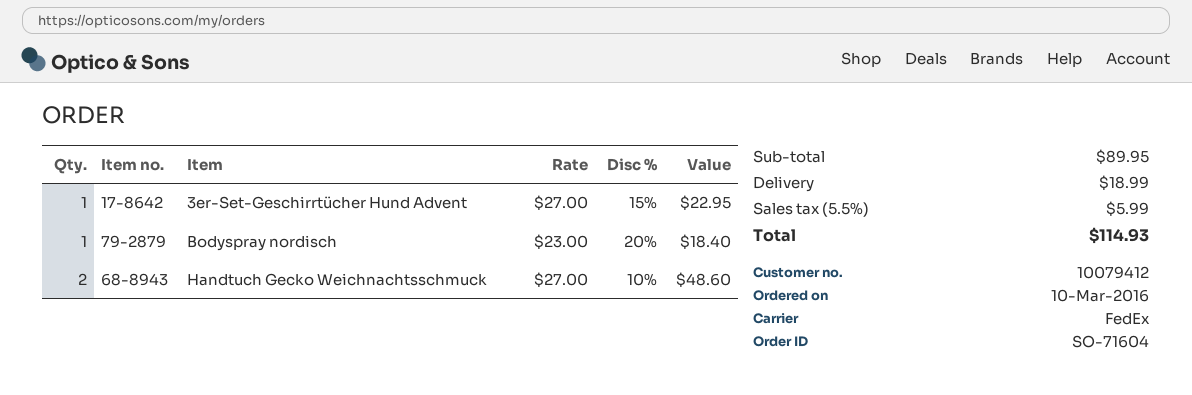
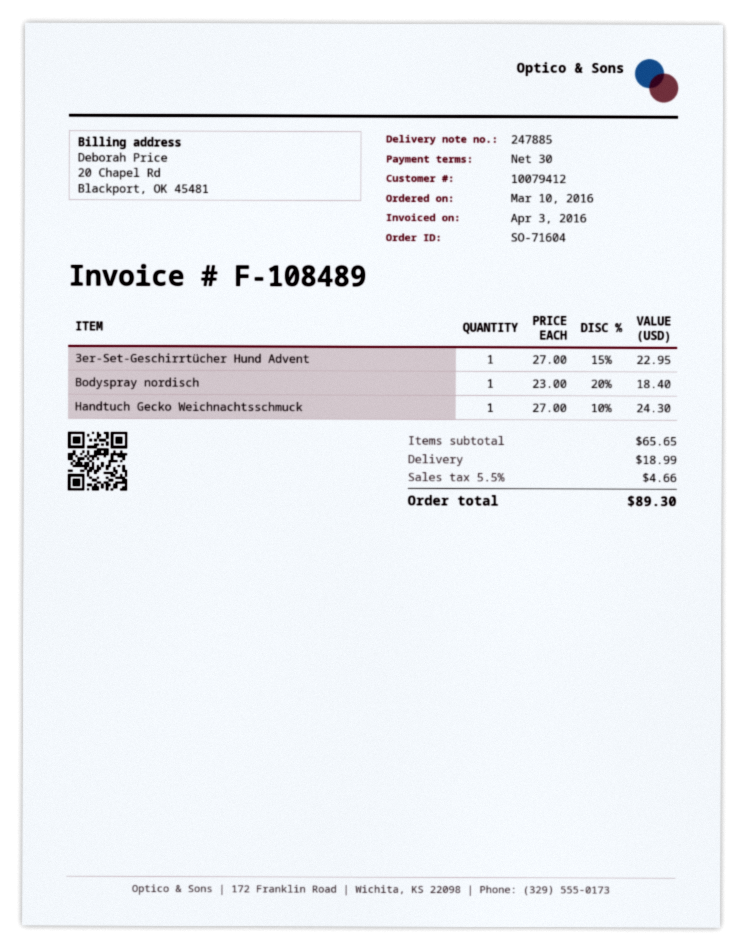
Handtuch Gecko Weichnachtsschmuck: 2 x 27.00 - 10% = 48.60 -> 1 x 27.00 - 10% = 24.30
subtotal: 89.95 -> 65.65
tax: 5.5% = 5.99 -> 5.5% = 4.66
total: 114.93 -> 89.30

